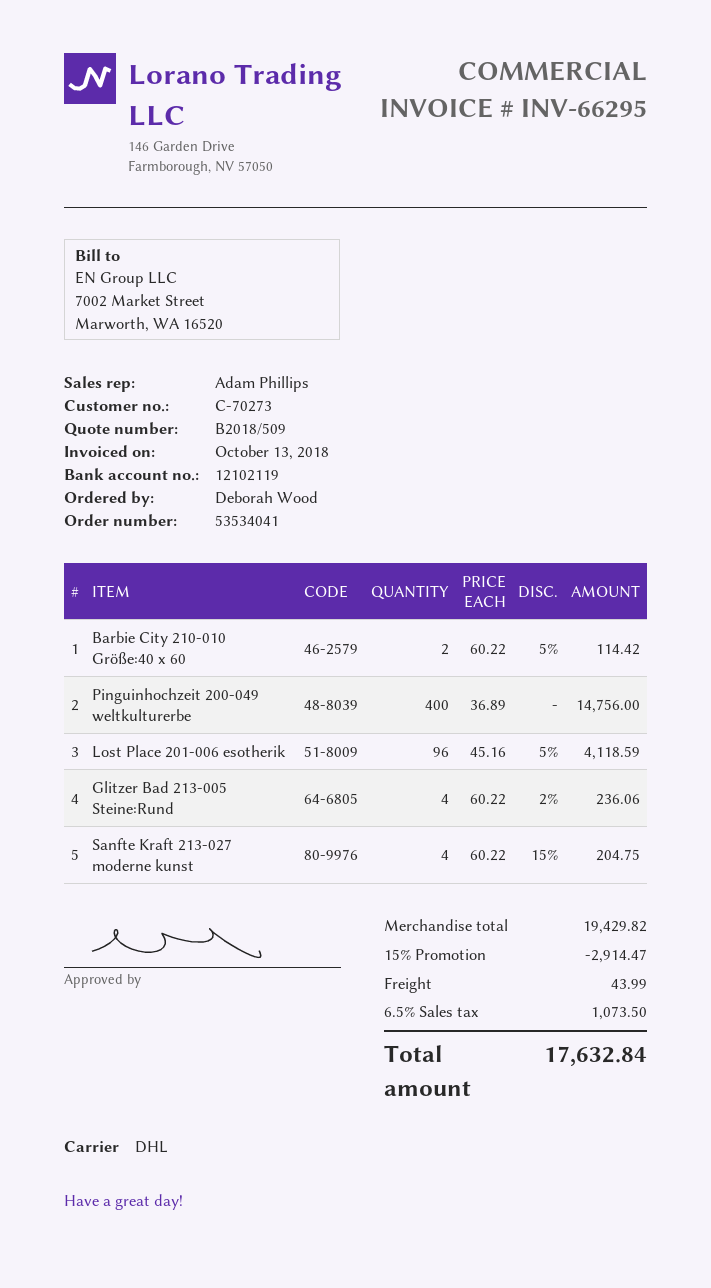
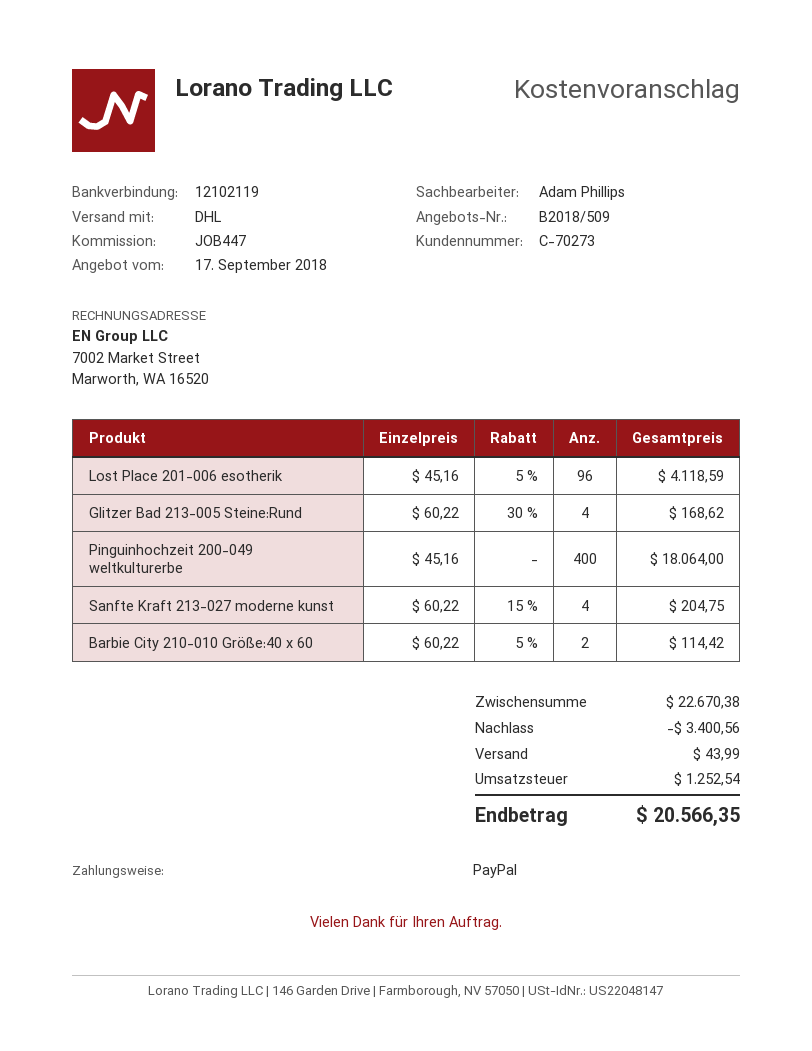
Pinguinhochzeit 200-049 weltkulturerbe: 400 x 36.89 = 14756.00 -> 400 x 45.16 = 18064.00
Glitzer Bad 213-005 Steine:Rund: 4 x 60.22 - 2% = 236.06 -> 4 x 60.22 - 30% = 168.62
subtotal: 19429.82 -> 22670.38
discount: 2914.47 -> 3400.56
tax: 1073.50 -> 1252.54
total: 17632.84 -> 20566.35

